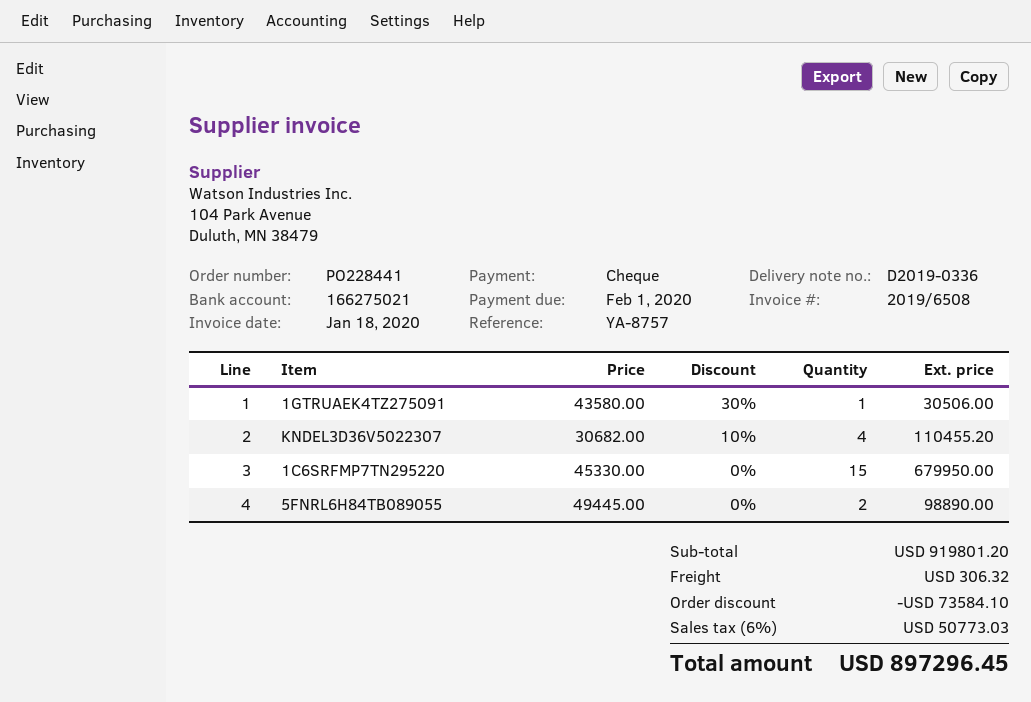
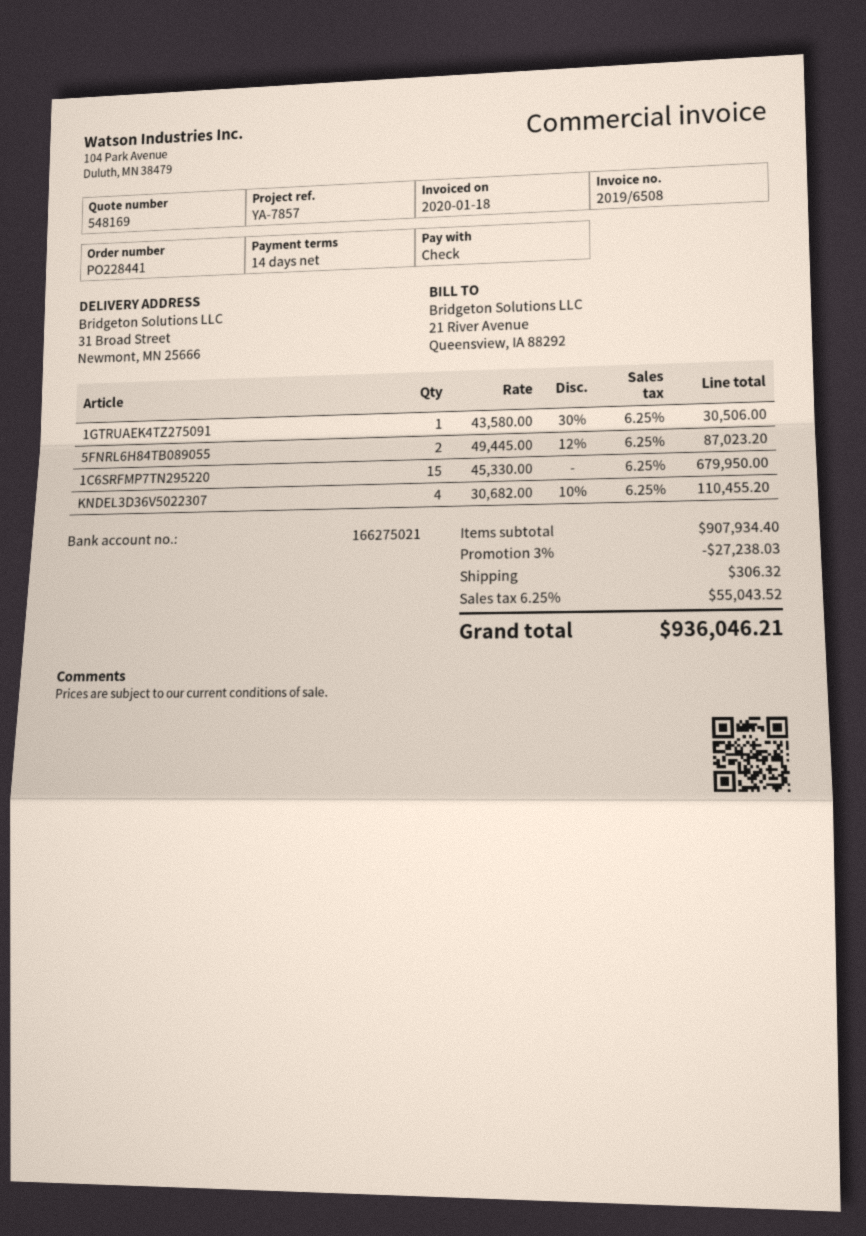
reference: YA-8757 -> YA-7857
5FNRL6H84TB089055: 2 x 49445.00 = 98890.00 -> 2 x 49445.00 - 12% = 87023.20
subtotal: 919801.20 -> 907934.40
discount: 73584.10 -> 27238.03
tax: 6% = 50773.03 -> 6.25% = 55043.52
total: 897296.45 -> 936046.21

